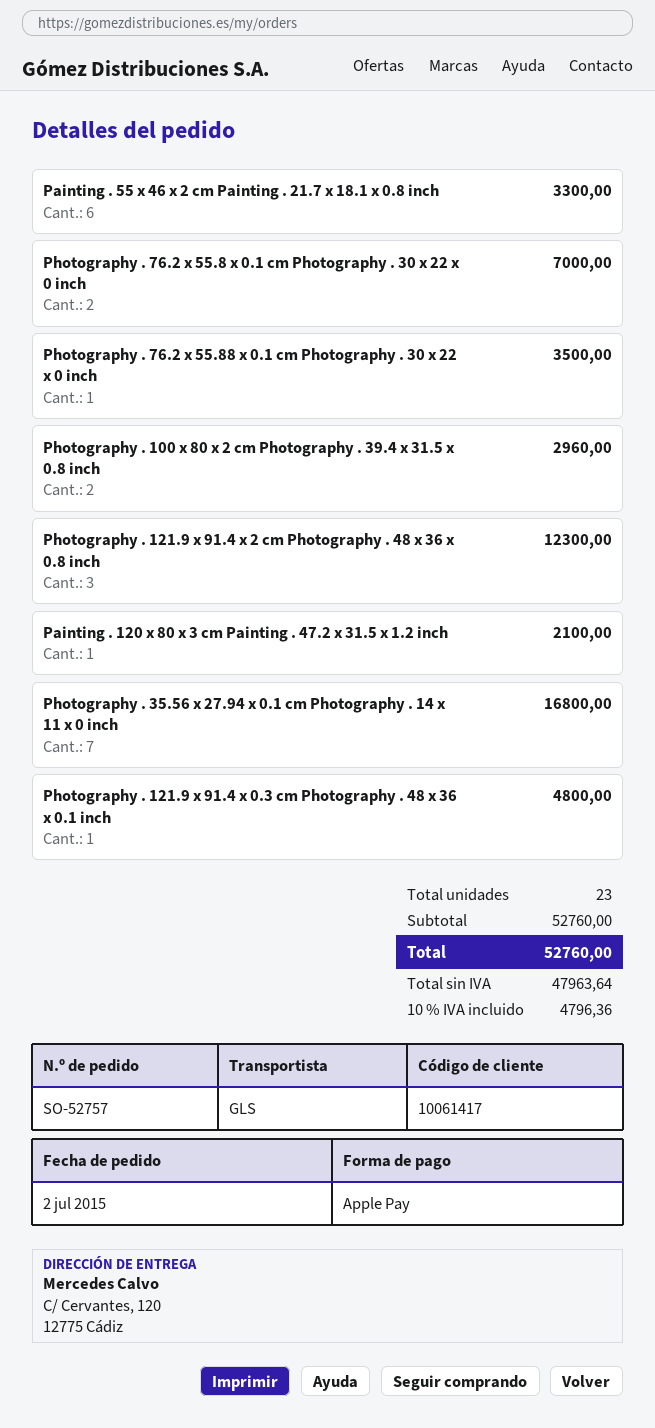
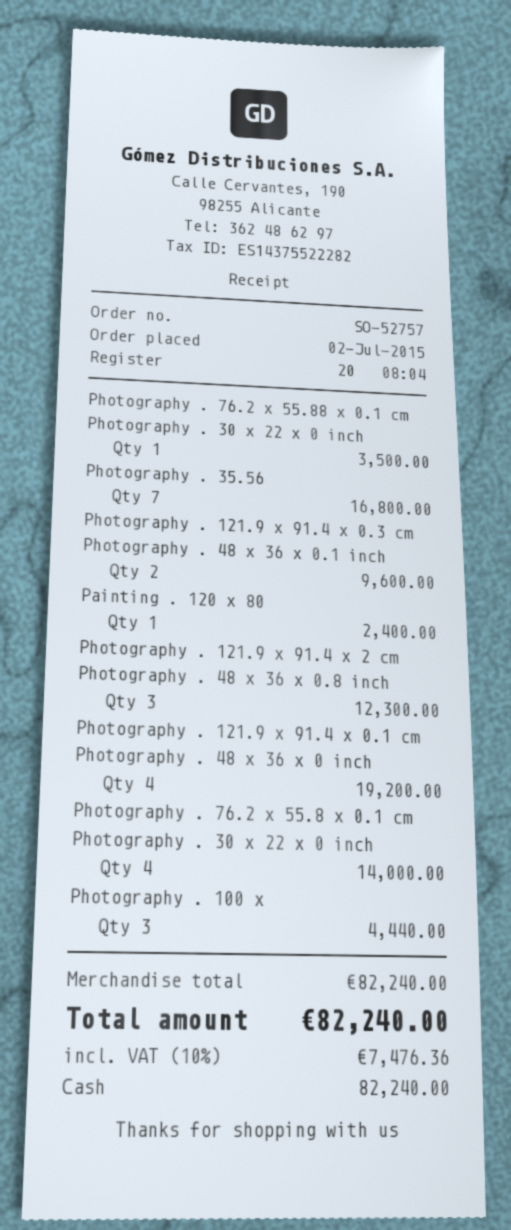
payment method: Apple Pay -> cash
Painting . 55 x 46 x 2 cm Painting . 21.7 x 18.1 x 0.8 inch: 6 for 3300.00 -> none
Photography . 76.2 x 55.8 x 0.1 cm Photography . 30 x 22 x 0 inch: 2 for 7000.00 -> 4 for 14000.00
Photography . 100 x 80 x 2 cm Photography . 39.4 x 31.5 x 0.8 inch: 2 for 2960.00 -> 3 for 4440.00
Painting . 120 x 80 x 3 cm Painting . 47.2 x 31.5 x 1.2 inch: 1 for 2100.00 -> 1 for 2400.00
Photography . 121.9 x 91.4 x 0.3 cm Photography . 48 x 36 x 0.1 inch: 1 for 4800.00 -> 2 for 9600.00
Photography . 121.9 x 91.4 x 0.1 cm Photography . 48 x 36 x 0 inch: none -> 4 for 19200.00
subtotal: 52760.00 -> 82240.00
tax: 10% = 4796.36 -> 10% = 7476.36
total: 52760.00 -> 82240.00

